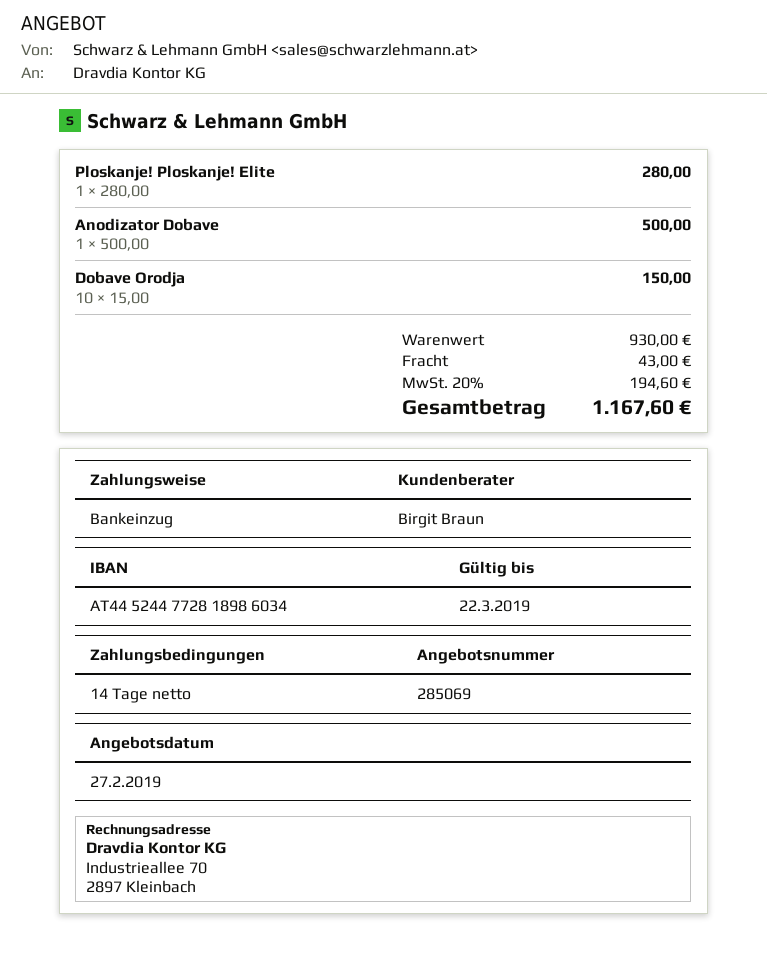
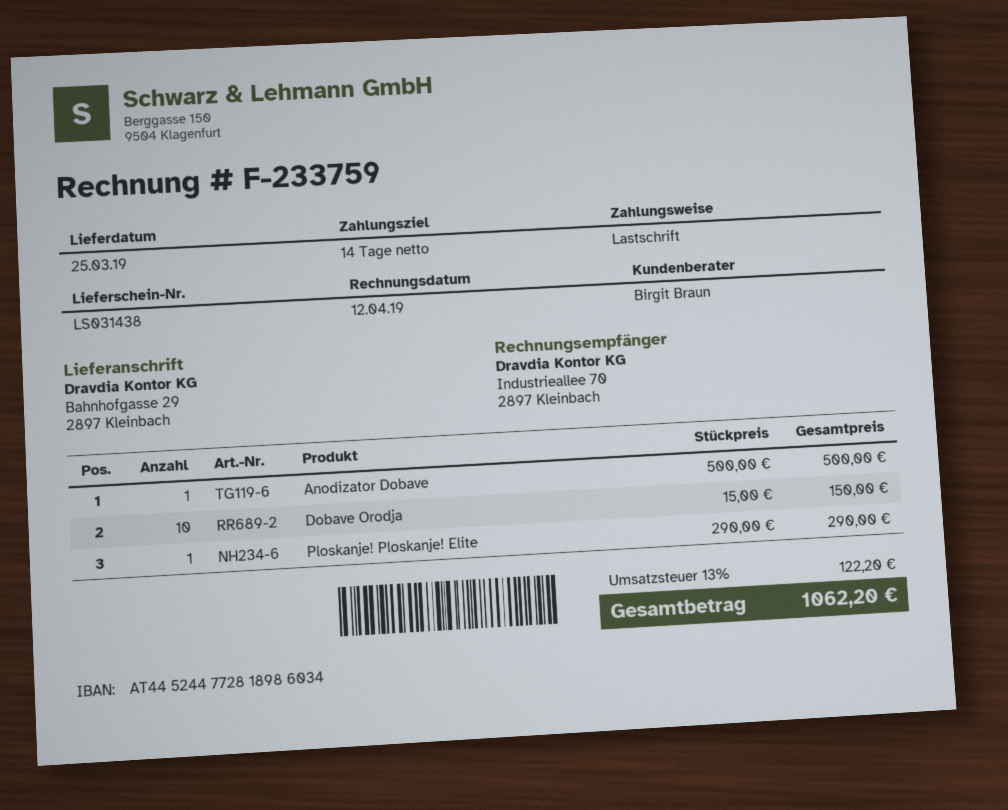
Ploskanje! Ploskanje! Elite: 1 x 280.00 = 280.00 -> 1 x 290.00 = 290.00
shipping: 43.00 -> none
tax: 20% = 194.60 -> 13% = 122.20
total: 1167.60 -> 1062.20

